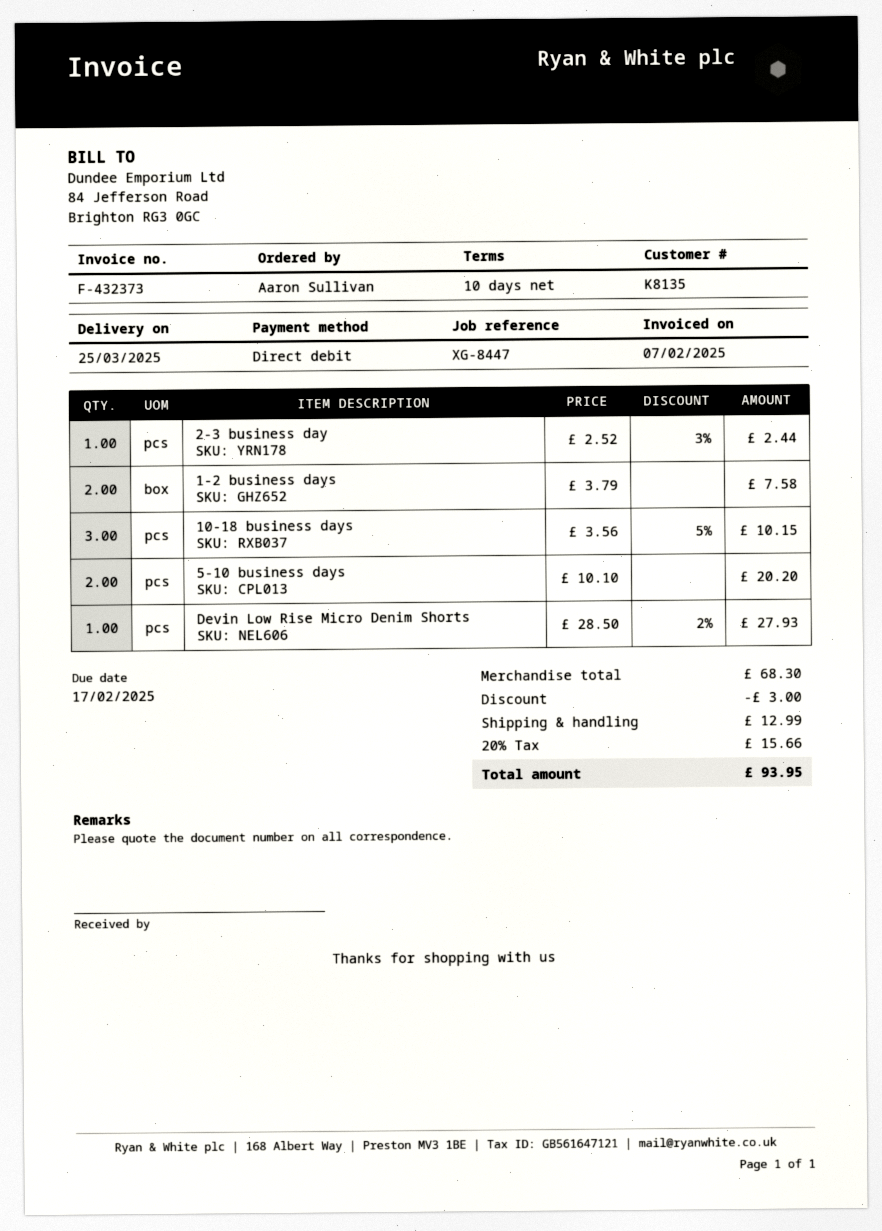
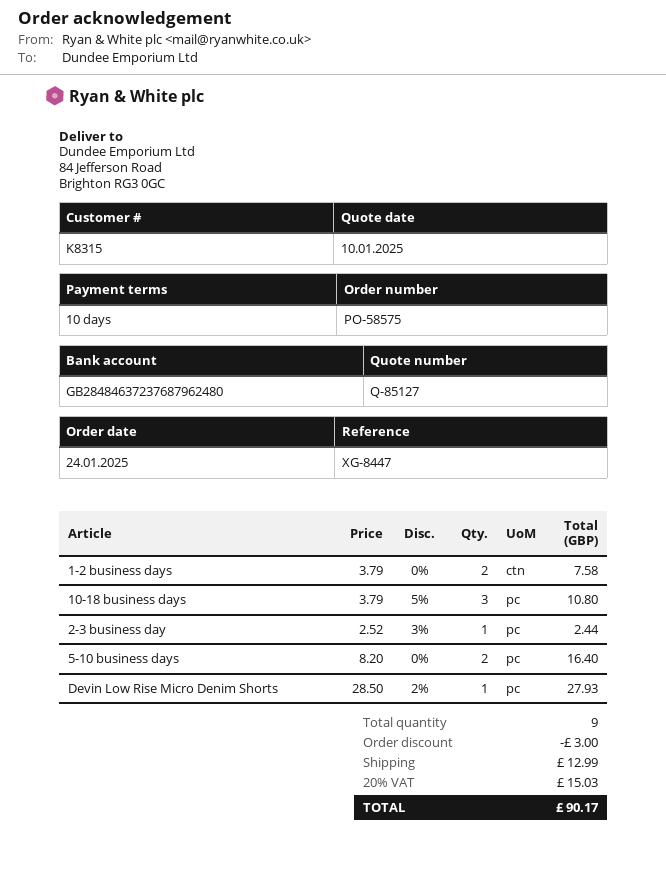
customer number: K8135 -> K8315
10-18 business days: 3 x 3.56 - 5% = 10.15 -> 3 x 3.79 - 5% = 10.80
5-10 business days: 2 x 10.10 = 20.20 -> 2 x 8.20 = 16.40
tax: 20% = 15.66 -> 20% = 15.03
total: 93.95 -> 90.17

